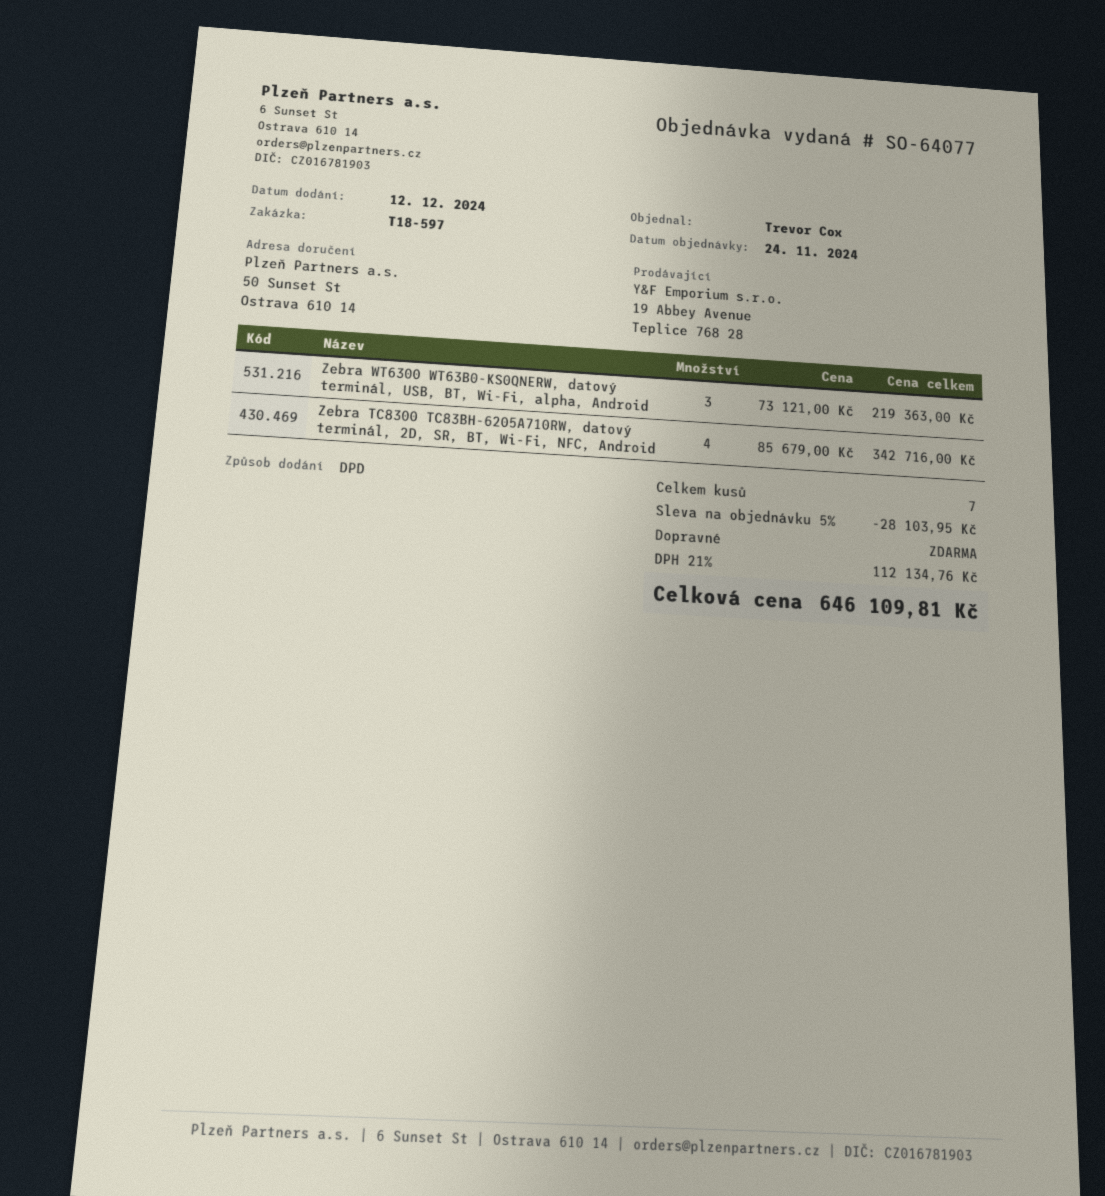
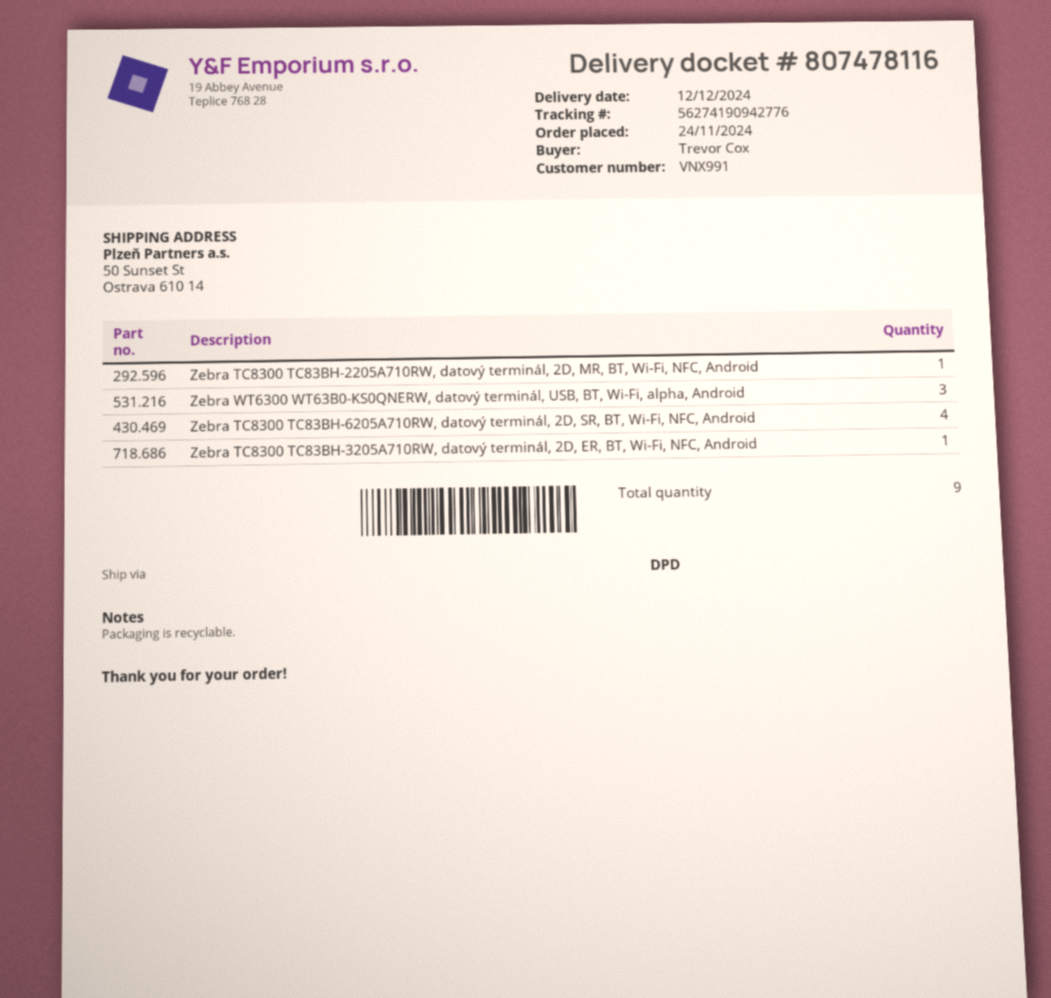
Zebra TC8300 TC83BH-2205A710RW, datový terminál, 2D, MR, BT, Wi-Fi, NFC, Android: none -> 1
Zebra TC8300 TC83BH-3205A710RW, datový terminál, 2D, ER, BT, Wi-Fi, NFC, Android: none -> 1
total quantity: 7 -> 9

